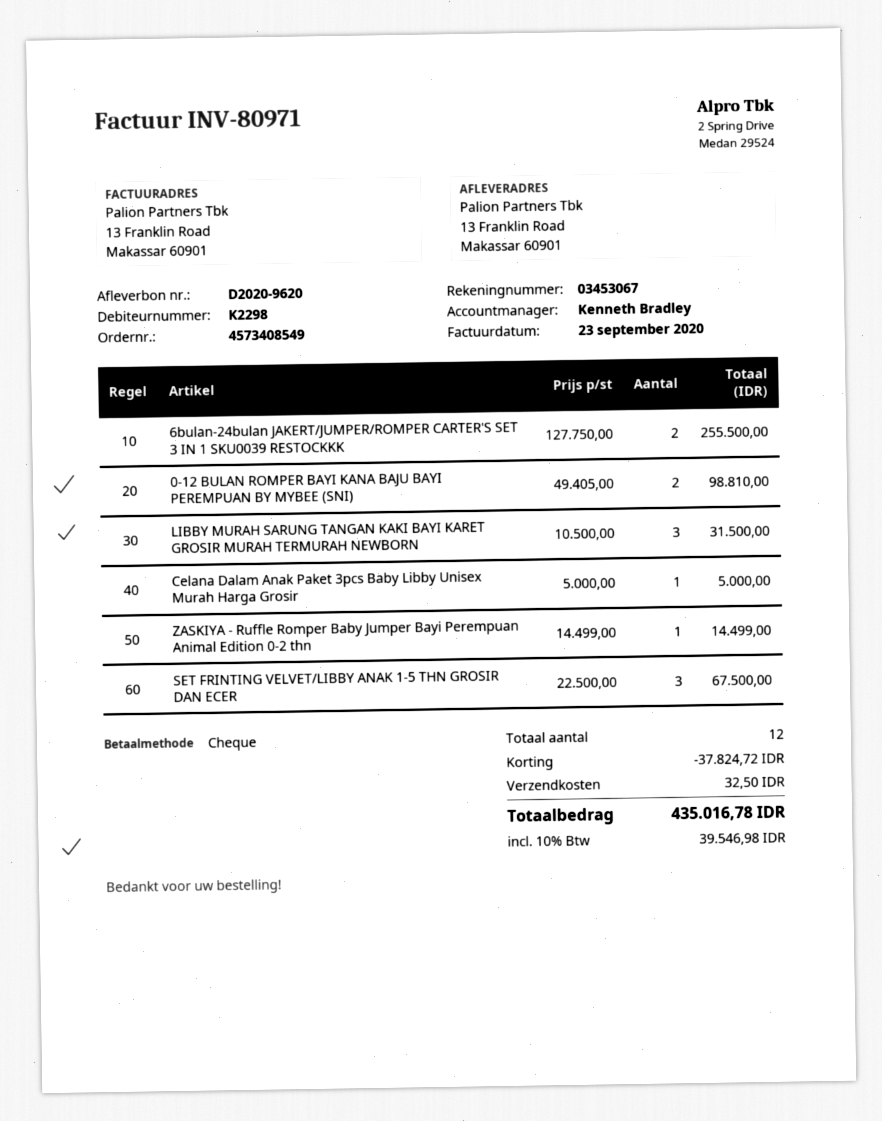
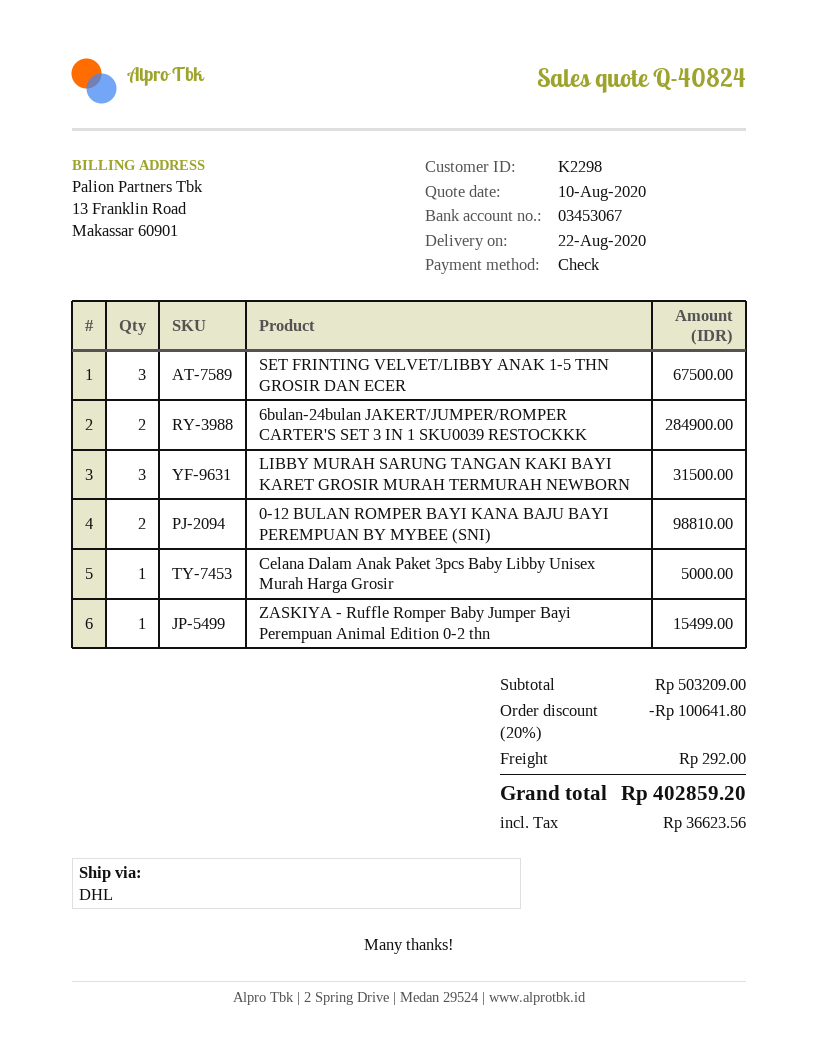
6bulan-24bulan JAKERT/JUMPER/ROMPER CARTER'S SET 3 IN 1 SKU0039 RESTOCKKK: 2 for 255500.00 -> 2 for 284900.00
ZASKIYA - Ruffle Romper Baby Jumper Bayi Perempuan Animal Edition 0-2 thn: 1 for 14499.00 -> 1 for 15499.00
discount: 37824.72 -> 100641.80
shipping: 32.50 -> 292.00
tax: 39546.98 -> 36623.56
total: 435016.78 -> 402859.20

